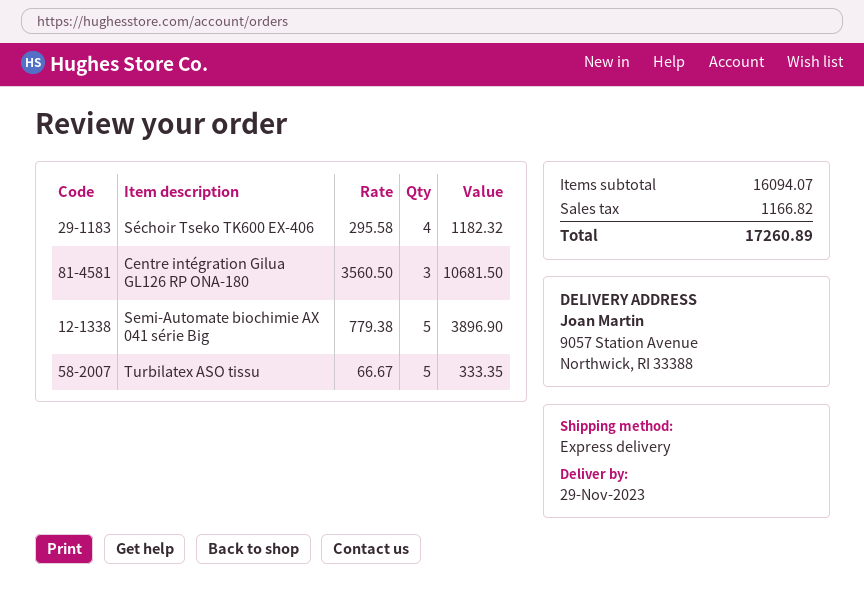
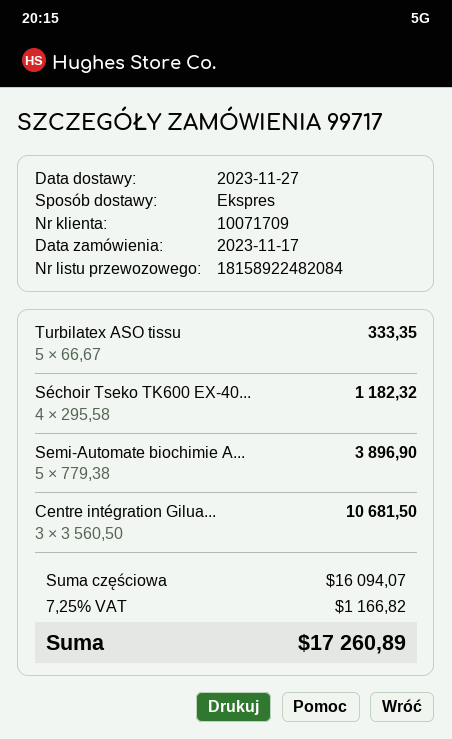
delivery date: 2023-11-29 -> 2023-11-27

